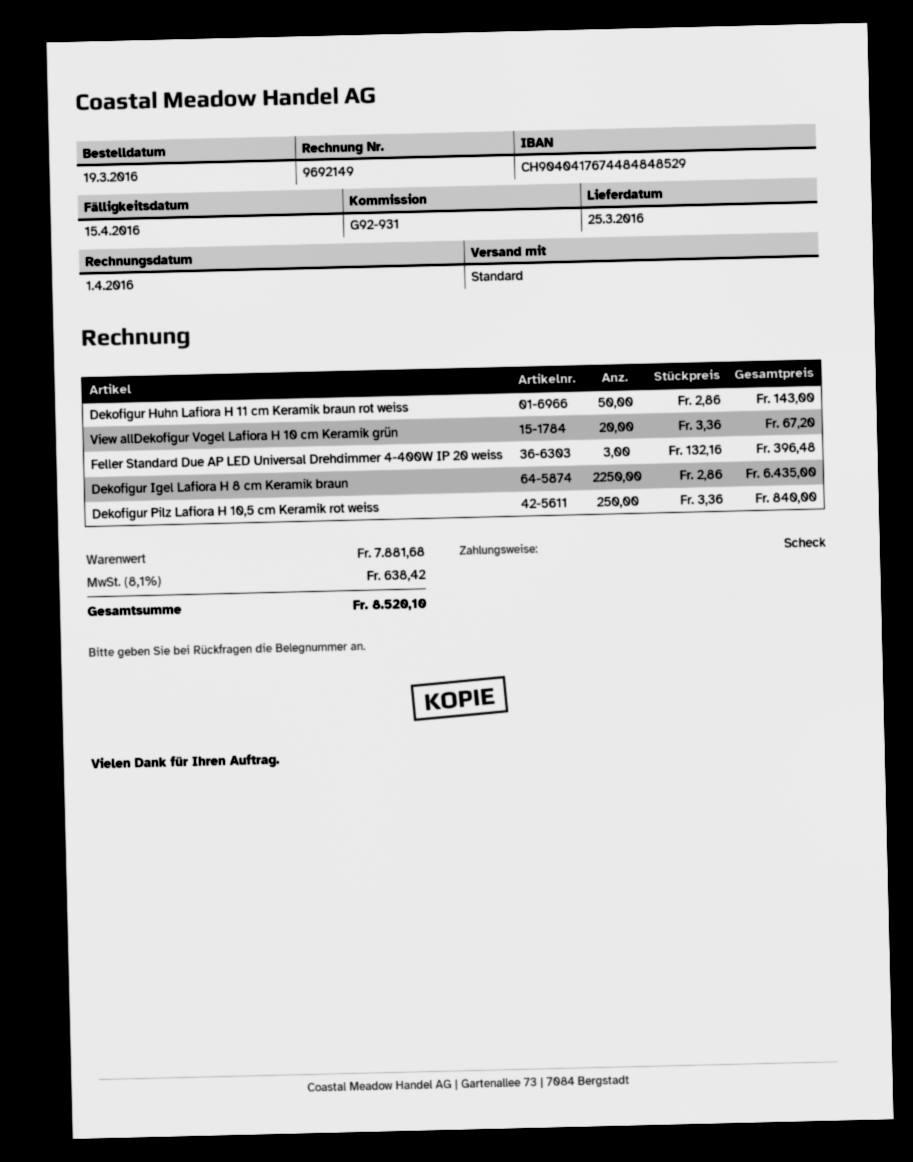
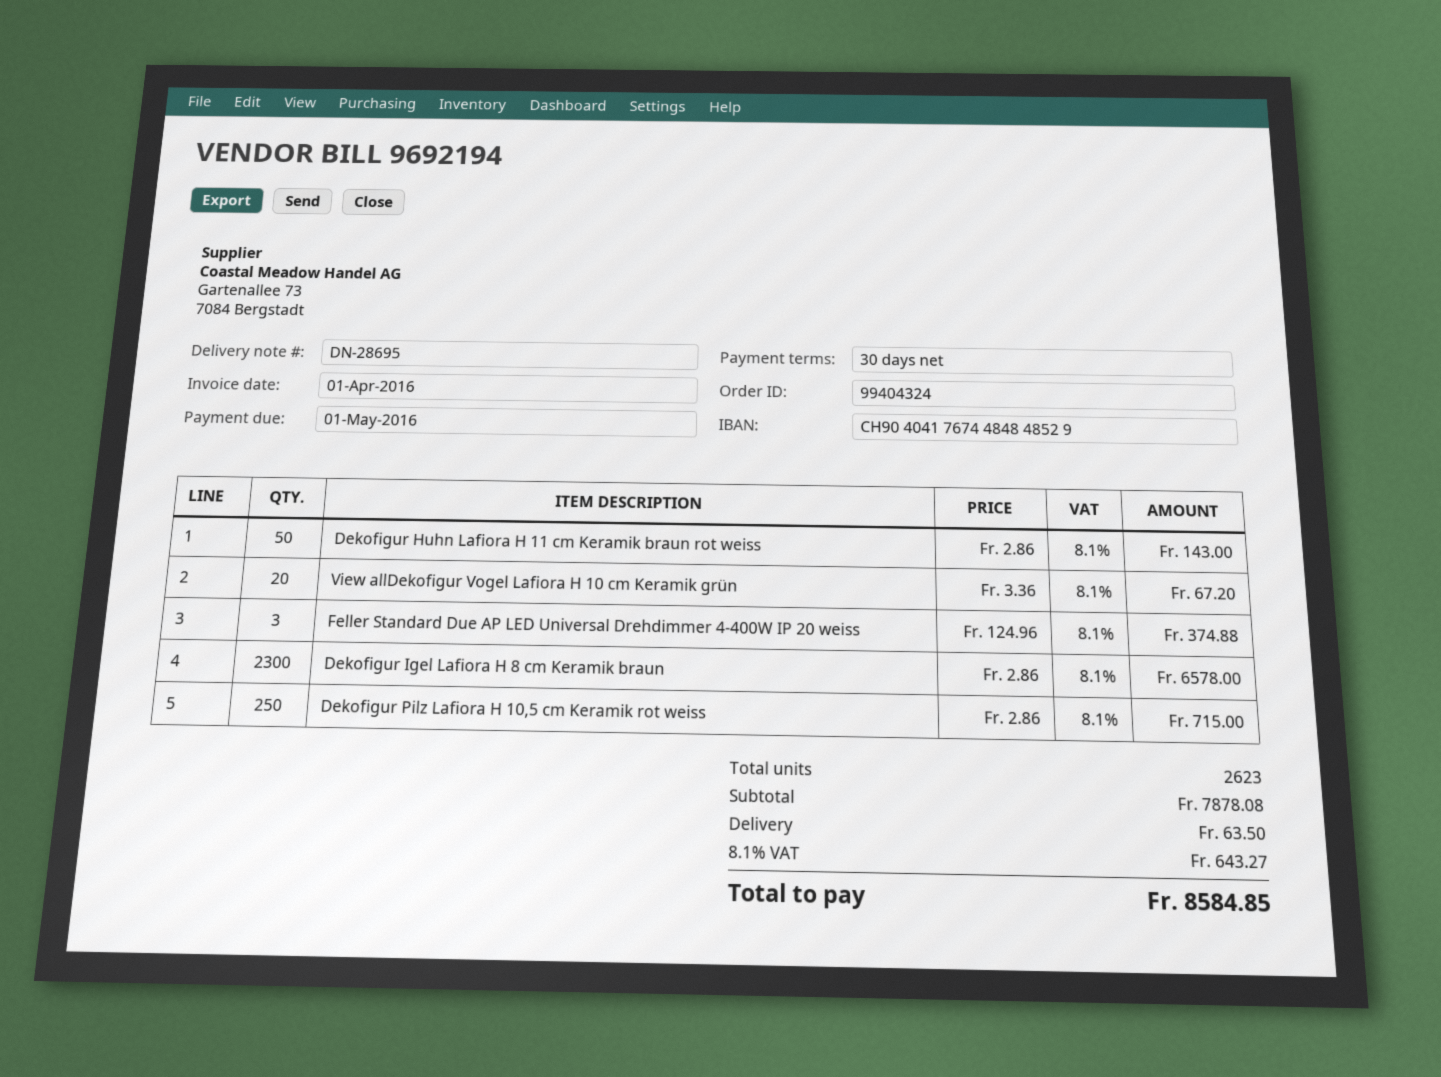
invoice number: 9692149 -> 9692194
due date: 2016-04-15 -> 2016-05-01
Feller Standard Due AP LED Universal Drehdimmer 4-400W IP 20 weiss: 3 x 132.16 = 396.48 -> 3 x 124.96 = 374.88
Dekofigur Igel Lafiora H 8 cm Keramik braun: 2250 x 2.86 = 6435.00 -> 2300 x 2.86 = 6578.00
Dekofigur Pilz Lafiora H 10,5 cm Keramik rot weiss: 250 x 3.36 = 840.00 -> 250 x 2.86 = 715.00
subtotal: 7881.68 -> 7878.08
shipping: none -> 63.50
tax: 8.1% = 638.42 -> 8.1% = 643.27
total: 8520.10 -> 8584.85

